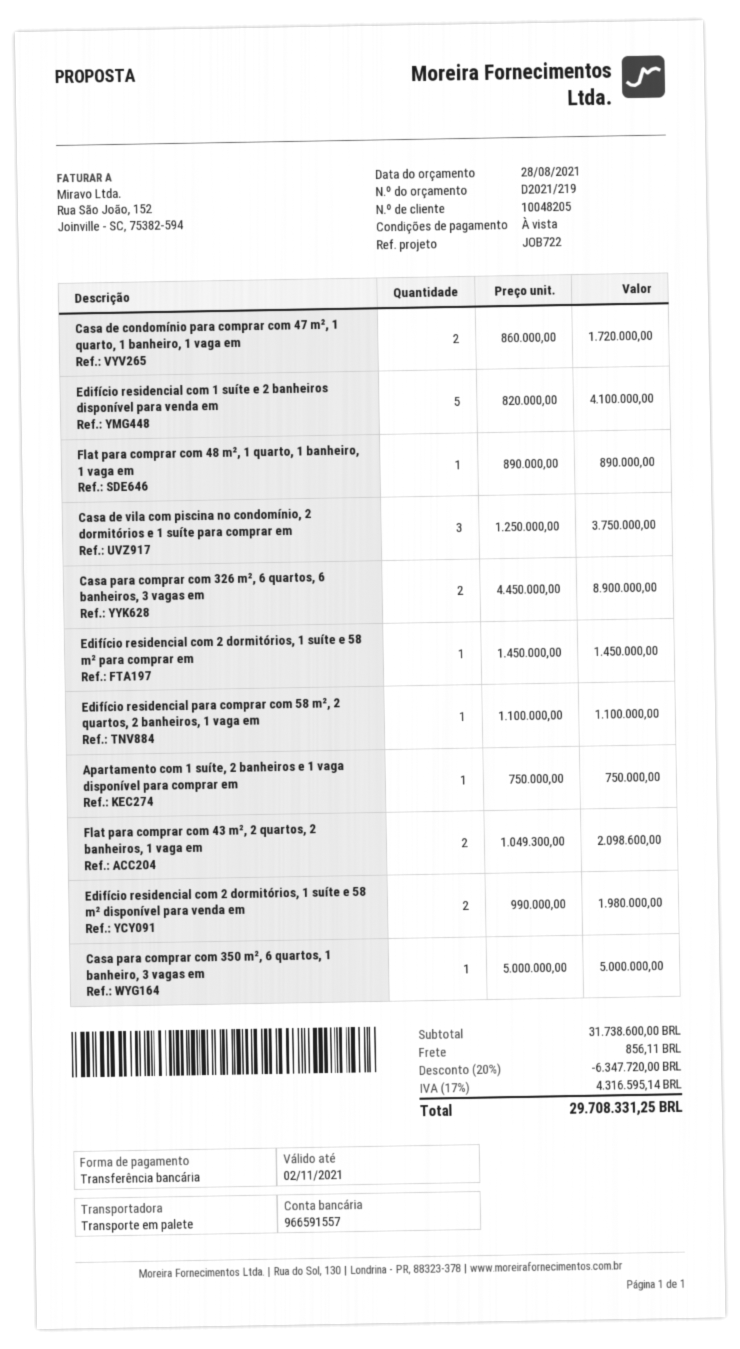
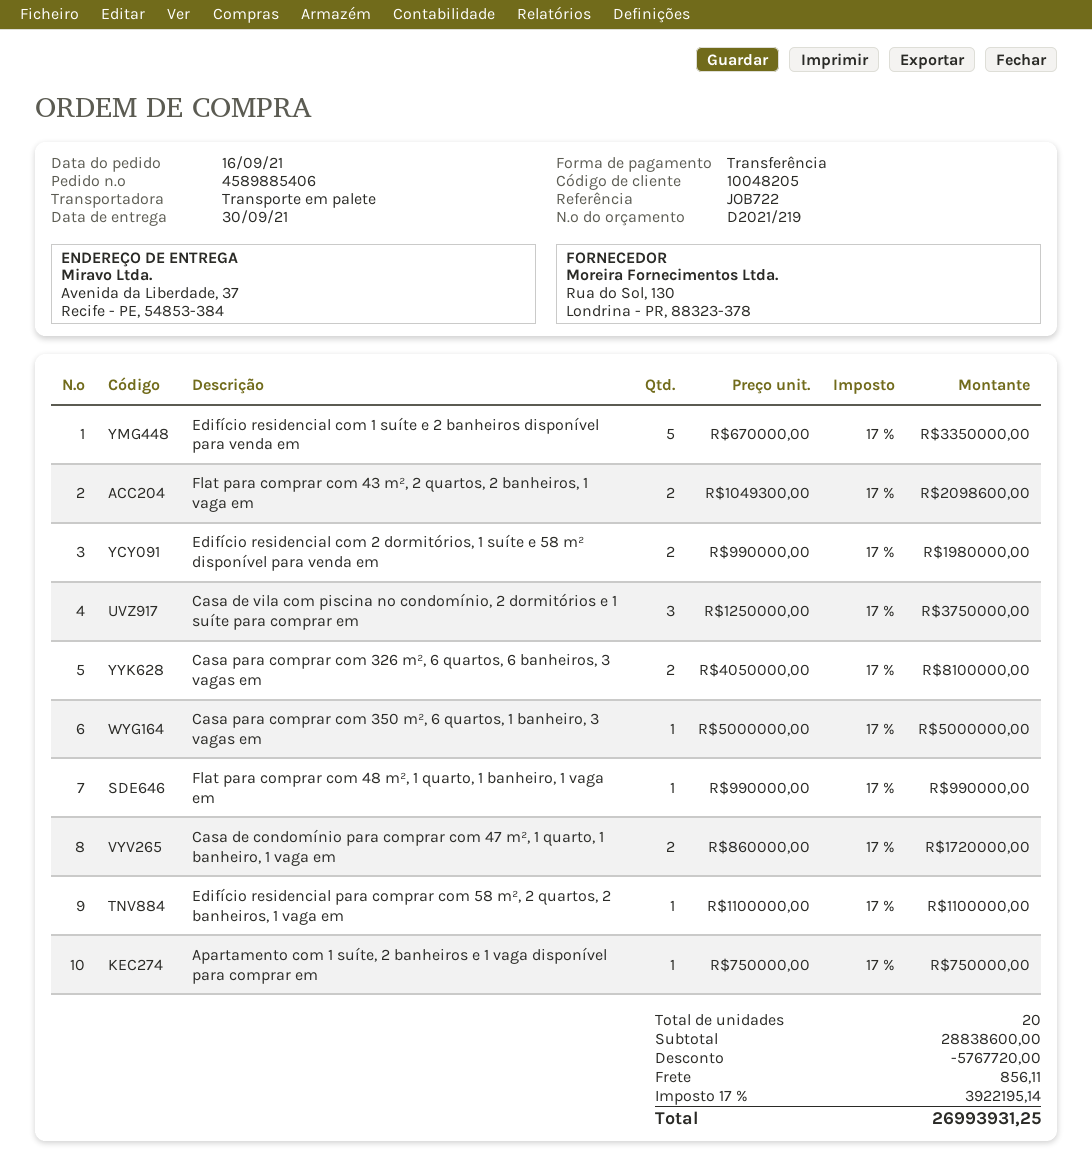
Edifício residencial com 1 suíte e 2 banheiros disponível para venda em: 5 x 820000.00 = 4100000.00 -> 5 x 670000.00 = 3350000.00
Flat para comprar com 48 m², 1 quarto, 1 banheiro, 1 vaga em: 1 x 890000.00 = 890000.00 -> 1 x 990000.00 = 990000.00
Casa para comprar com 326 m², 6 quartos, 6 banheiros, 3 vagas em: 2 x 4450000.00 = 8900000.00 -> 2 x 4050000.00 = 8100000.00
Edifício residencial com 2 dormitórios, 1 suíte e 58 m² para comprar em: 1 x 1450000.00 = 1450000.00 -> none
subtotal: 31738600.00 -> 28838600.00
discount: 6347720.00 -> 5767720.00
tax: 17% = 4316595.14 -> 17% = 3922195.14
total: 29708331.25 -> 26993931.25

